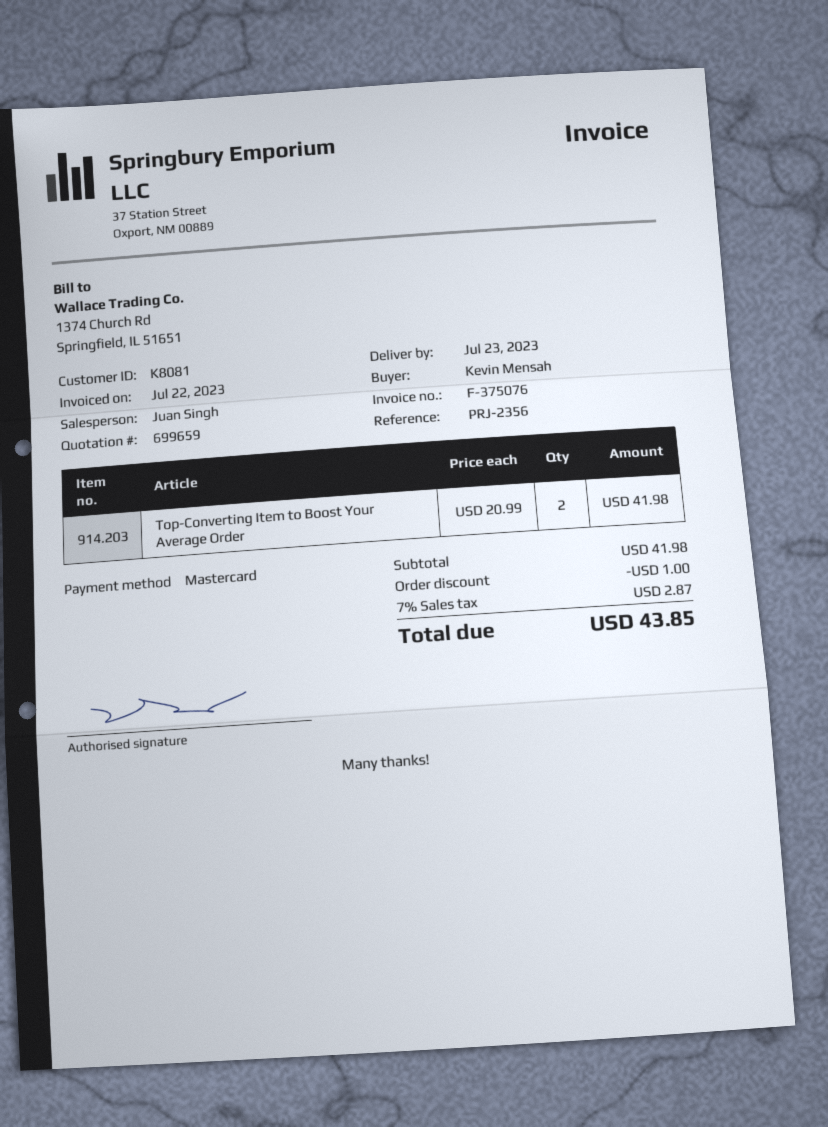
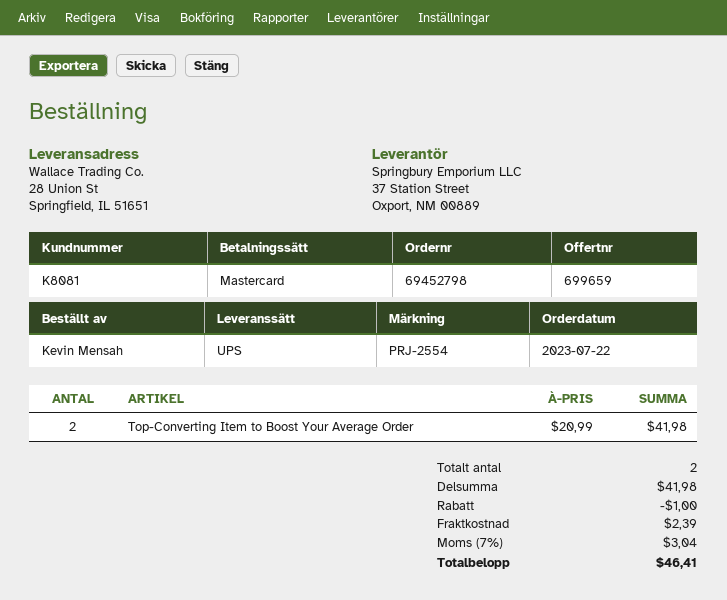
reference: PRJ-2356 -> PRJ-2554
shipping: none -> 2.39
tax: 7% = 2.87 -> 7% = 3.04
total: 43.85 -> 46.41

